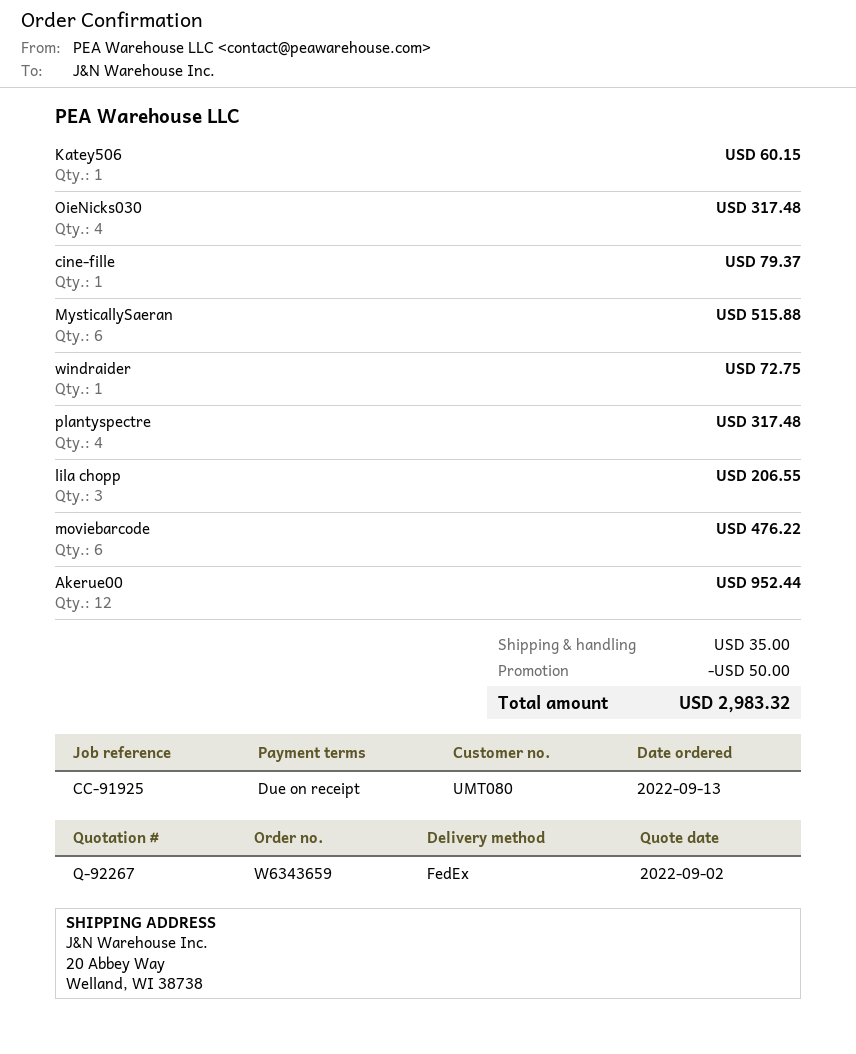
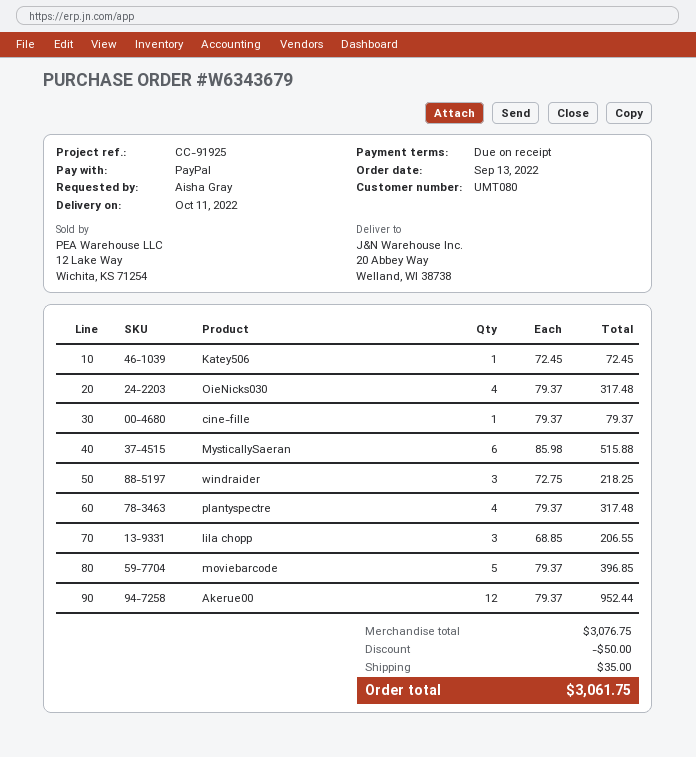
order number: W6343659 -> W6343679
Katey506: 1 for 60.15 -> 1 for 72.45
windraider: 1 for 72.75 -> 3 for 218.25
moviebarcode: 6 for 476.22 -> 5 for 396.85
total: 2983.32 -> 3061.75

